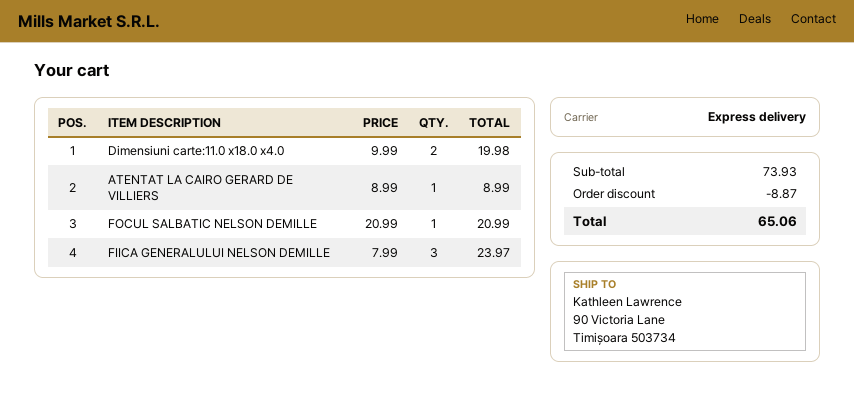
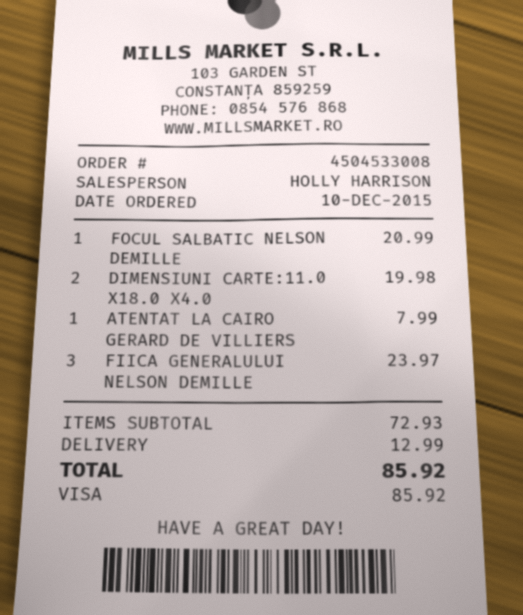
ATENTAT LA CAIRO GERARD DE VILLIERS: 1 for 8.99 -> 1 for 7.99
subtotal: 73.93 -> 72.93
discount: 8.87 -> none
shipping: none -> 12.99
total: 65.06 -> 85.92

